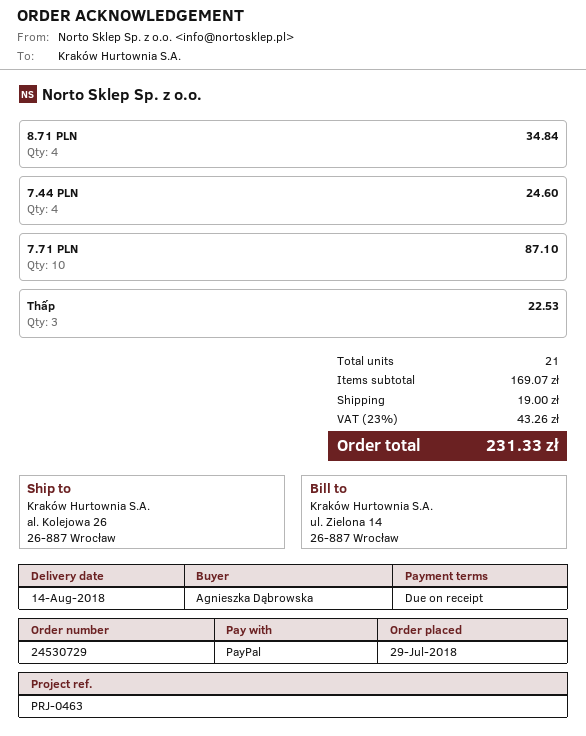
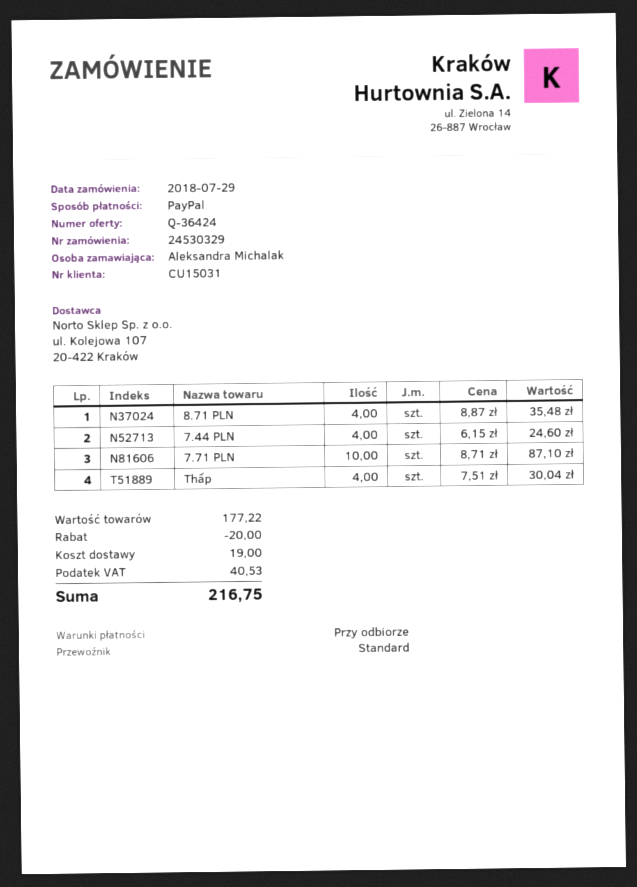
order number: 24530729 -> 24530329
ordered by: Agnieszka Dąbrowska -> Aleksandra Michalak
8.71 PLN: 4 for 34.84 -> 4 for 35.48
Thấp: 3 for 22.53 -> 4 for 30.04
subtotal: 169.07 -> 177.22
discount: none -> 20.00
tax: 43.26 -> 40.53
total: 231.33 -> 216.75

